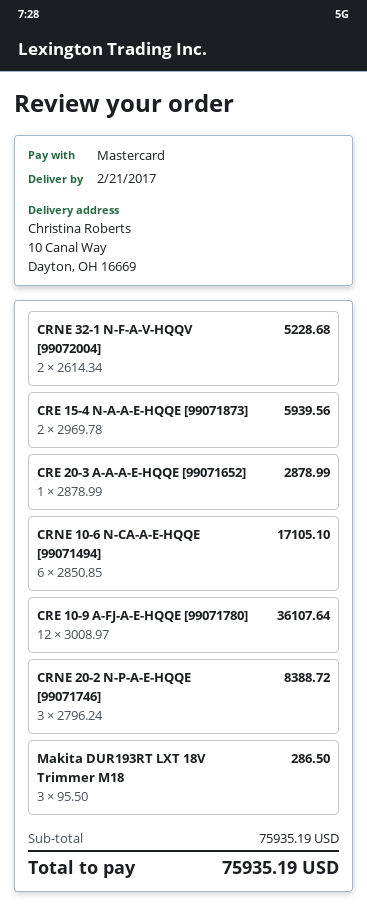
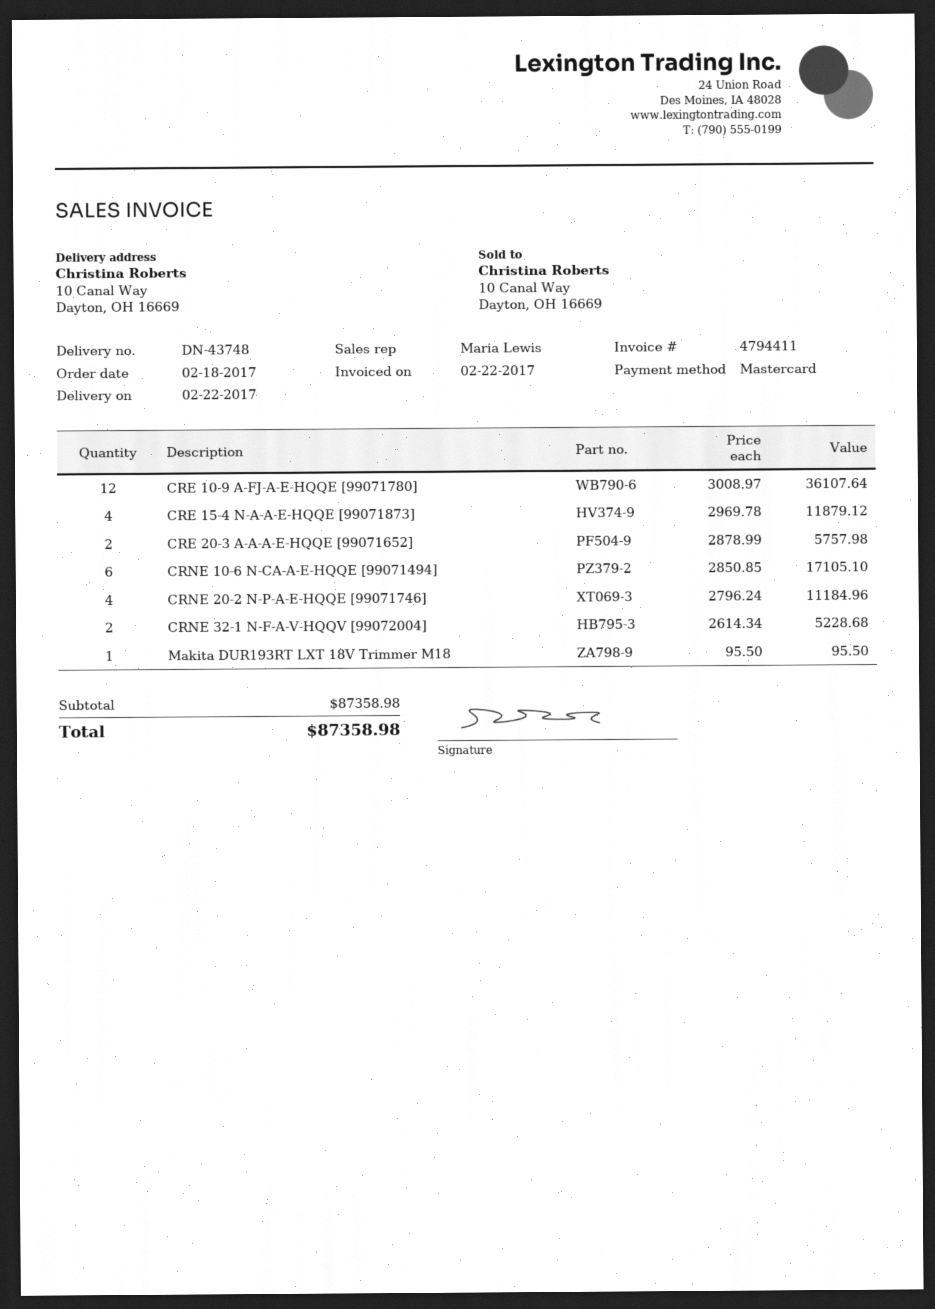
delivery date: 2017-02-21 -> 2017-02-22
CRE 15-4 N-A-A-E-HQQE [99071873]: 2 x 2969.78 = 5939.56 -> 4 x 2969.78 = 11879.12
CRE 20-3 A-A-A-E-HQQE [99071652]: 1 x 2878.99 = 2878.99 -> 2 x 2878.99 = 5757.98
CRNE 20-2 N-P-A-E-HQQE [99071746]: 3 x 2796.24 = 8388.72 -> 4 x 2796.24 = 11184.96
Makita DUR193RT LXT 18V Trimmer M18: 3 x 95.50 = 286.50 -> 1 x 95.50 = 95.50
subtotal: 75935.19 -> 87358.98
total: 75935.19 -> 87358.98

